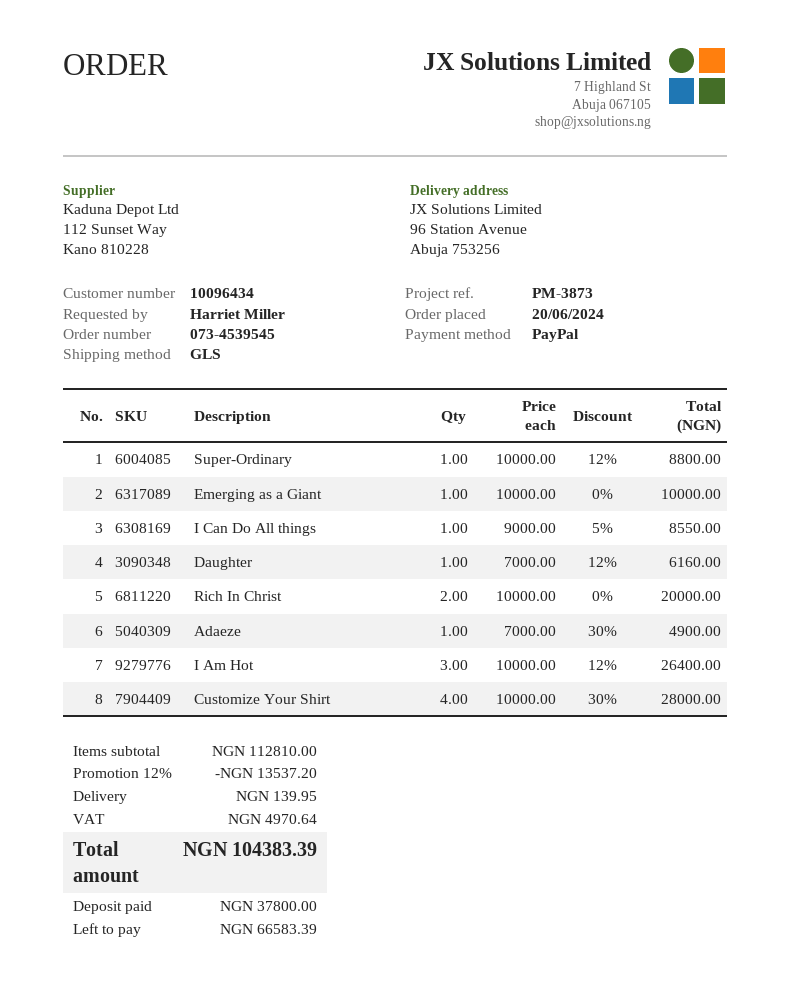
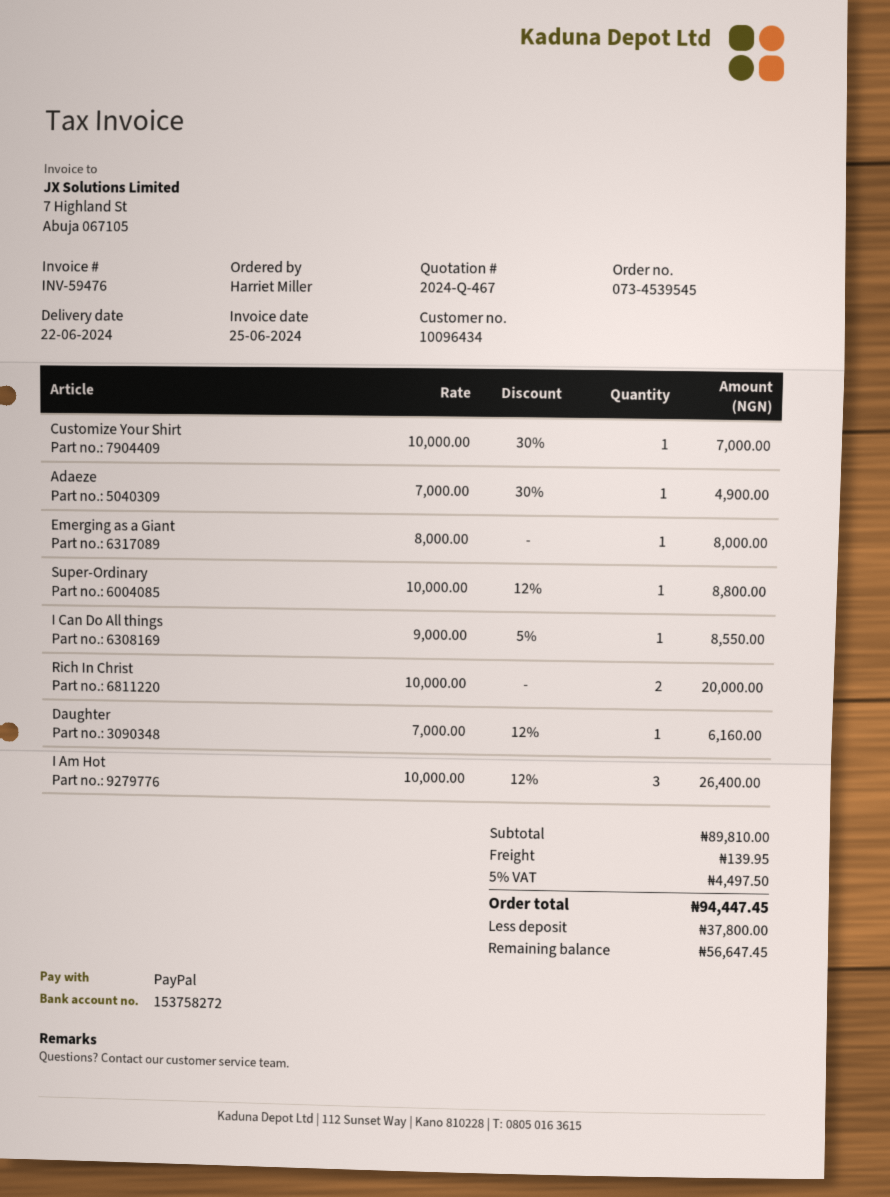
Emerging as a Giant: 1 x 10000.00 = 10000.00 -> 1 x 8000.00 = 8000.00
Customize Your Shirt: 4 x 10000.00 - 30% = 28000.00 -> 1 x 10000.00 - 30% = 7000.00
subtotal: 112810.00 -> 89810.00
discount: 12% = 13537.20 -> none
tax: 4970.64 -> 4497.50
total: 104383.39 -> 94447.45
balance: 66583.39 -> 56647.45

